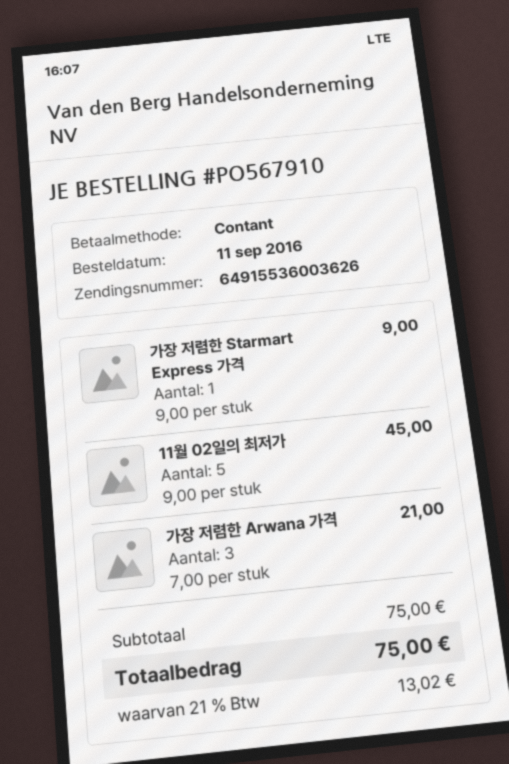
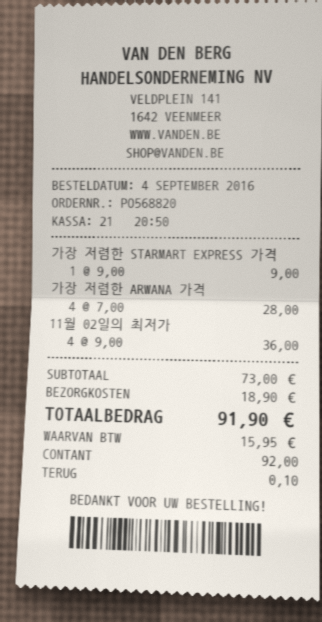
order number: PO567910 -> PO568820
order date: 2016-09-11 -> 2016-09-04
11월 02일의 최저가: 5 x 9.00 = 45.00 -> 4 x 9.00 = 36.00
가장 저렴한 Arwana 가격: 3 x 7.00 = 21.00 -> 4 x 7.00 = 28.00
subtotal: 75.00 -> 73.00
shipping: none -> 18.90
tax: 13.02 -> 15.95
total: 75.00 -> 91.90

